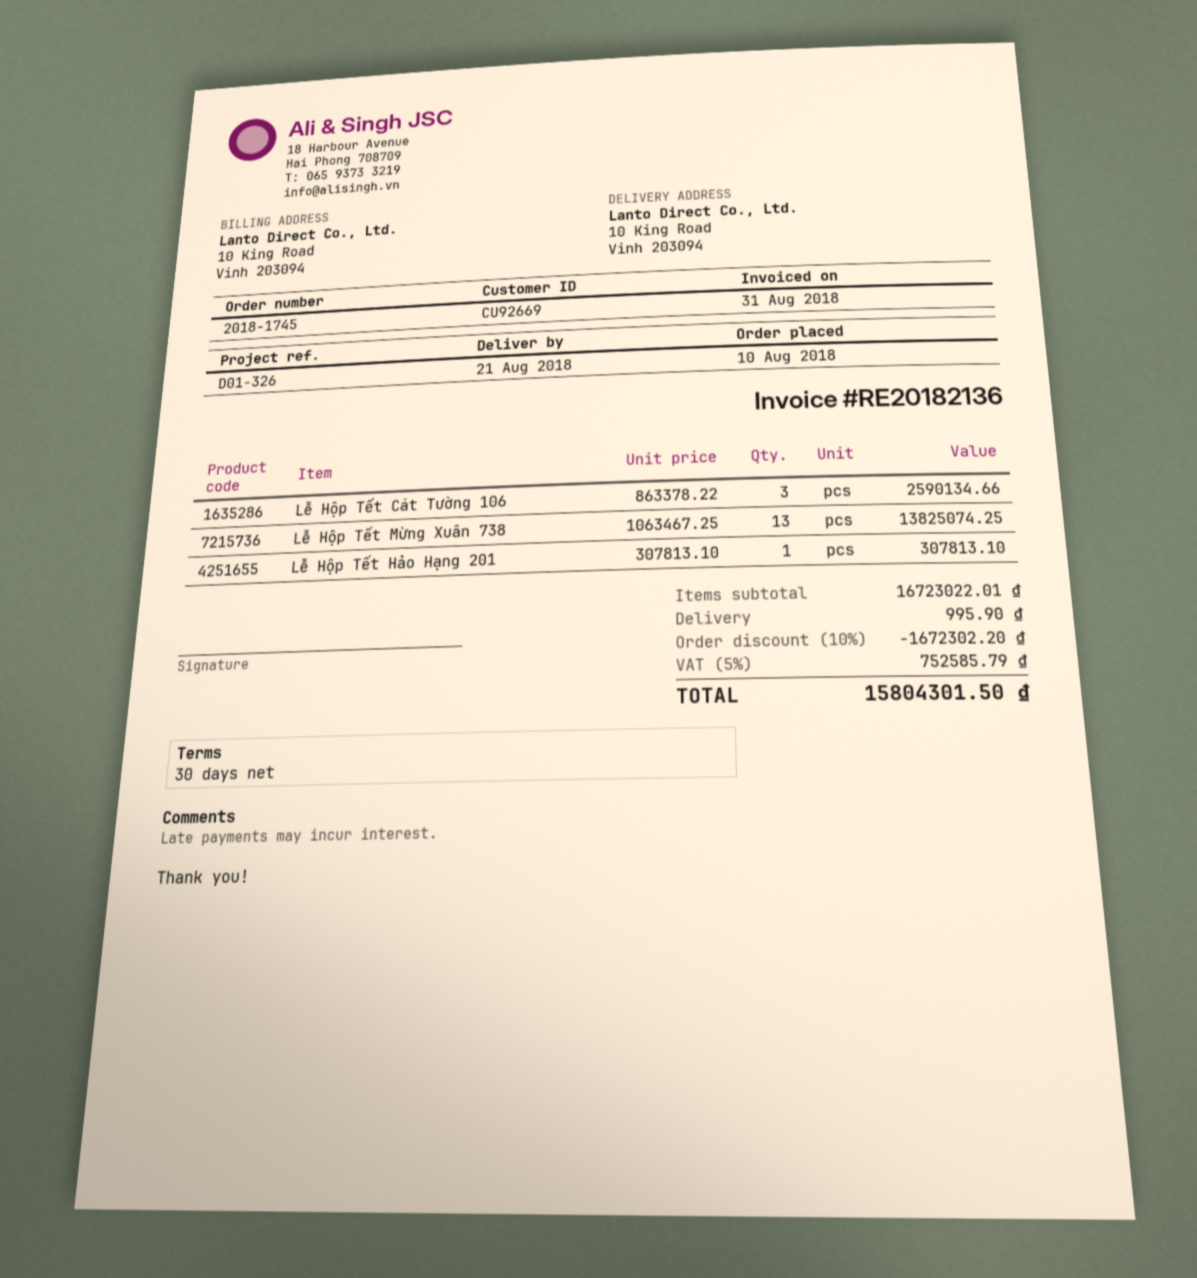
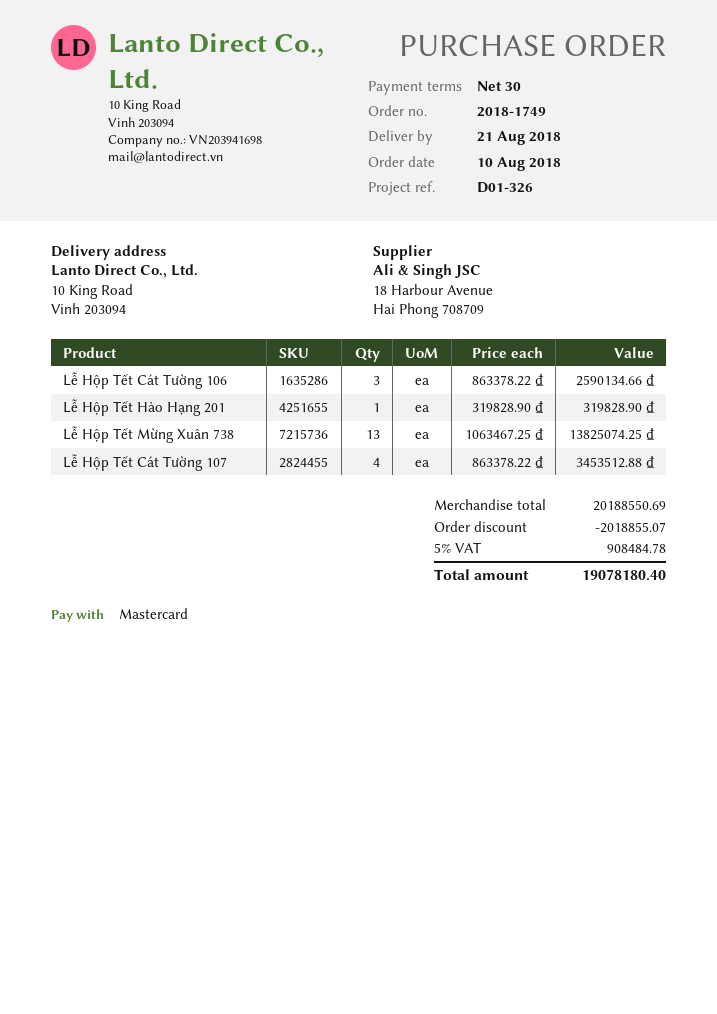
order number: 2018-1745 -> 2018-1749
Lễ Hộp Tết Hảo Hạng 201: 1 x 307813.10 = 307813.10 -> 1 x 319828.90 = 319828.90
Lễ Hộp Tết Cát Tường 107: none -> 4 x 863378.22 = 3453512.88
subtotal: 16723022.01 -> 20188550.69
discount: 1672302.20 -> 2018855.07
shipping: 995.90 -> none
tax: 5% = 752585.79 -> 5% = 908484.78
total: 15804301.50 -> 19078180.40

